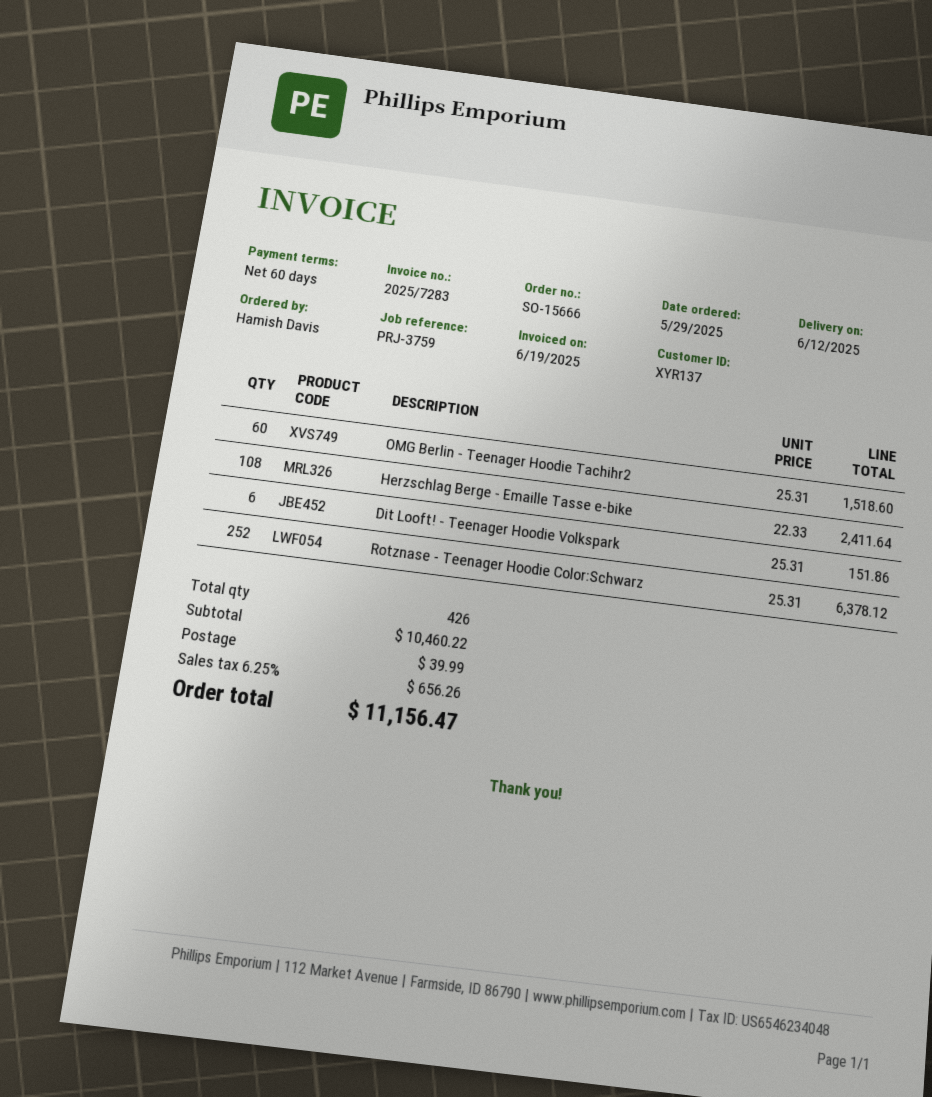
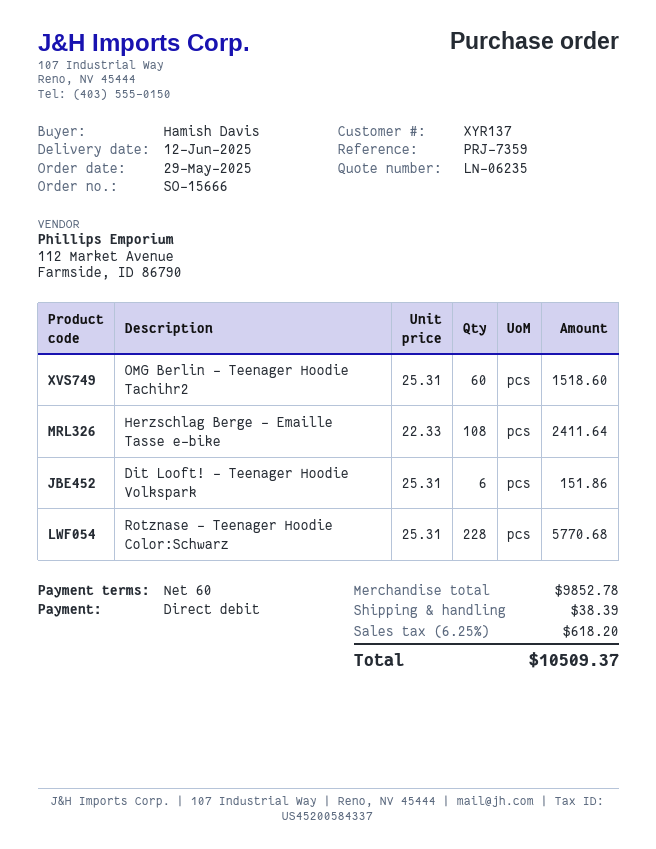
reference: PRJ-3759 -> PRJ-7359
Rotznase - Teenager Hoodie Color:Schwarz: 252 x 25.31 = 6378.12 -> 228 x 25.31 = 5770.68
subtotal: 10460.22 -> 9852.78
shipping: 39.99 -> 38.39
tax: 6.25% = 656.26 -> 6.25% = 618.20
total: 11156.47 -> 10509.37

